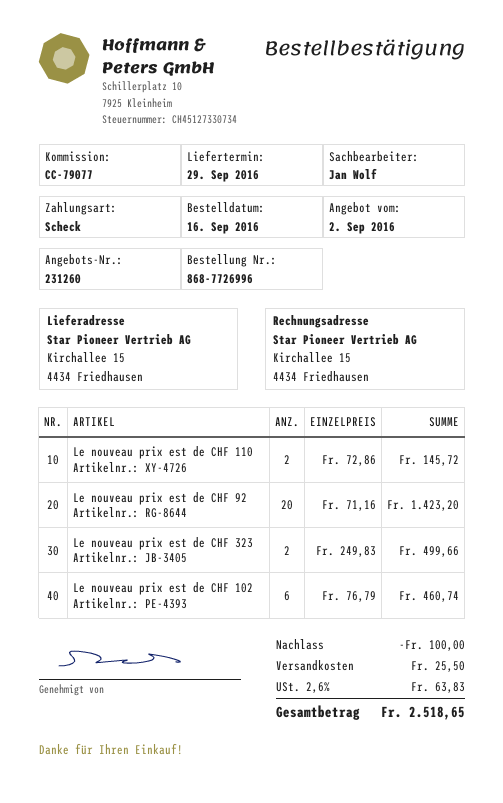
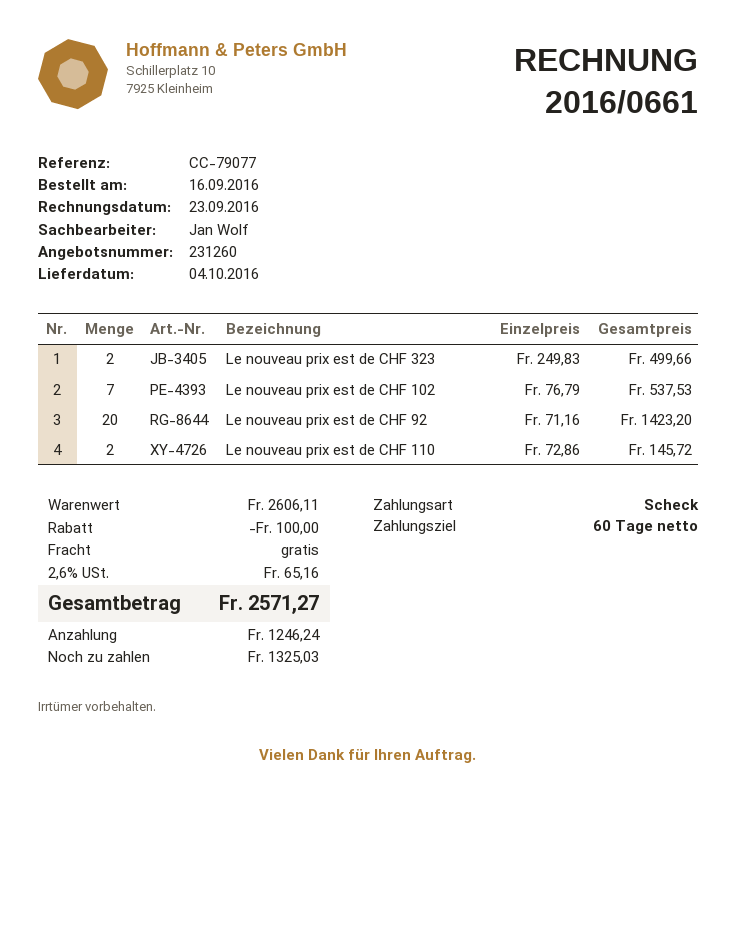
delivery date: 2016-09-29 -> 2016-10-04
Le nouveau prix est de CHF 102: 6 x 76.79 = 460.74 -> 7 x 76.79 = 537.53
shipping: 25.50 -> 0.00
tax: 2.6% = 63.83 -> 2.6% = 65.16
total: 2518.65 -> 2571.27

